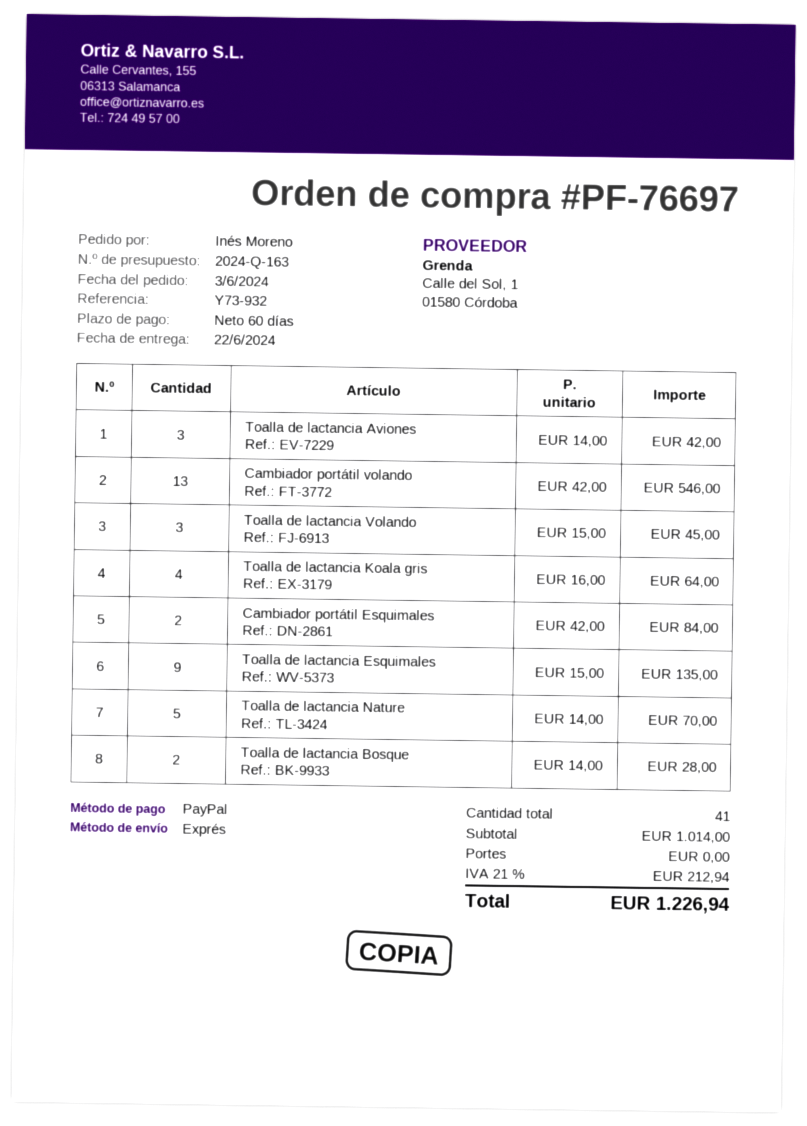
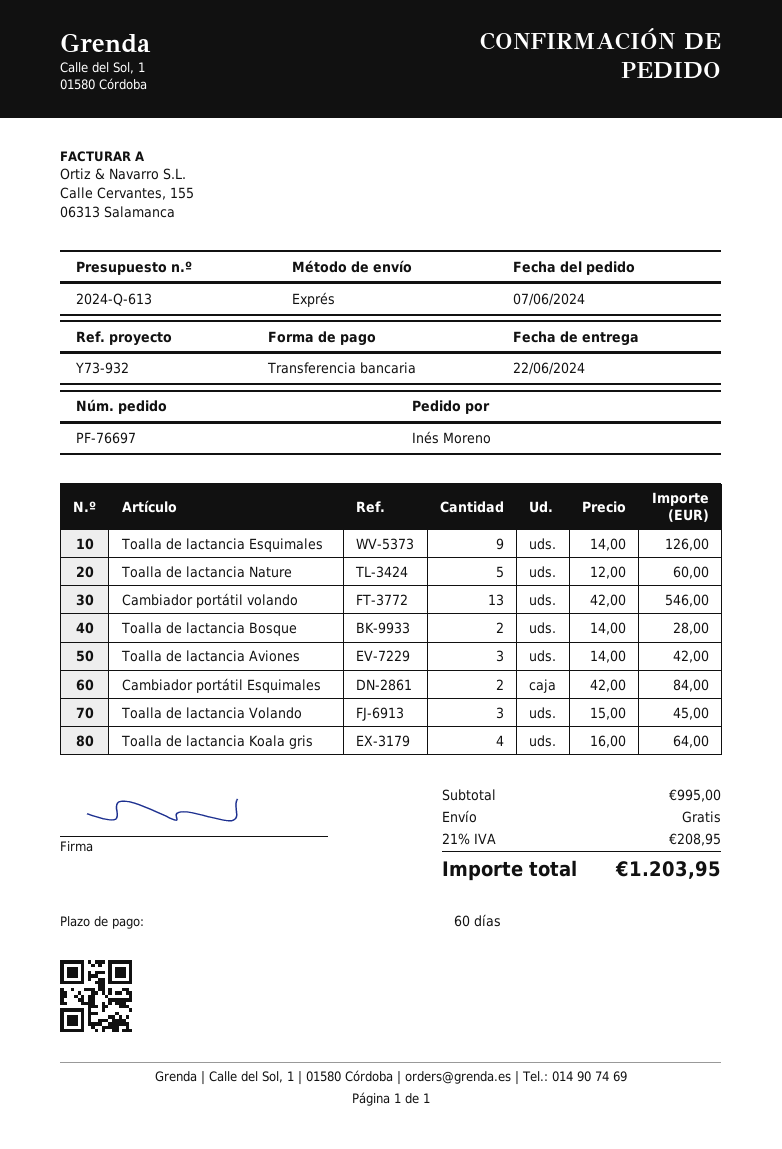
quote number: 2024-Q-163 -> 2024-Q-613
order date: 2024-06-03 -> 2024-06-07
payment method: PayPal -> bank transfer
Toalla de lactancia Esquimales: 9 x 15.00 = 135.00 -> 9 x 14.00 = 126.00
Toalla de lactancia Nature: 5 x 14.00 = 70.00 -> 5 x 12.00 = 60.00
subtotal: 1014.00 -> 995.00
tax: 21% = 212.94 -> 21% = 208.95
total: 1226.94 -> 1203.95

